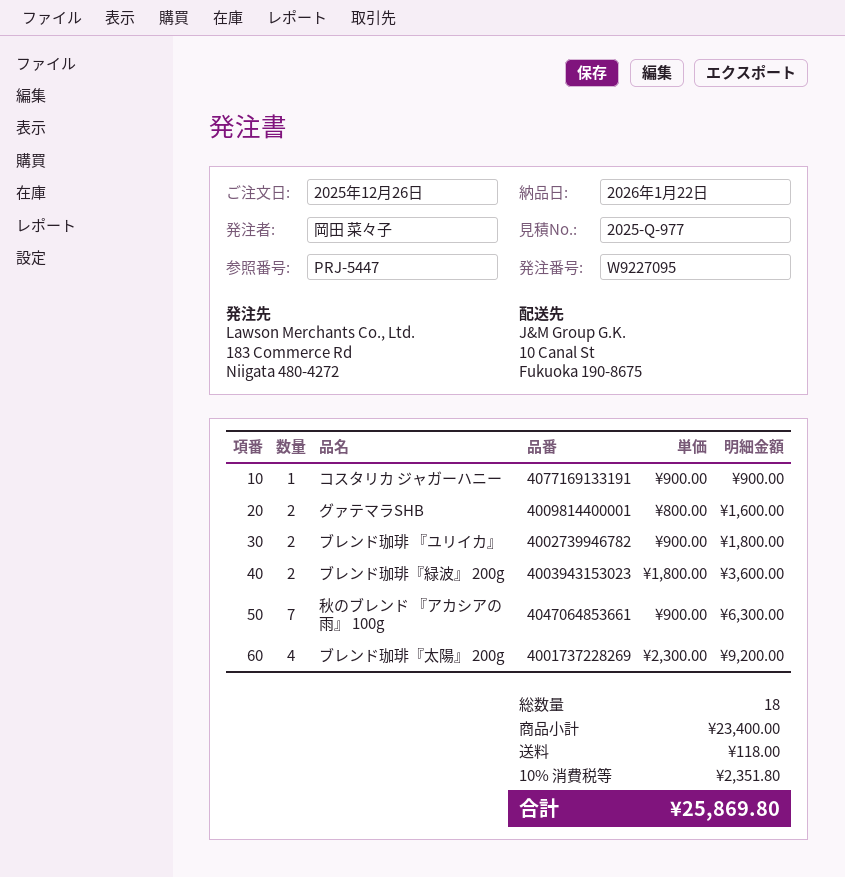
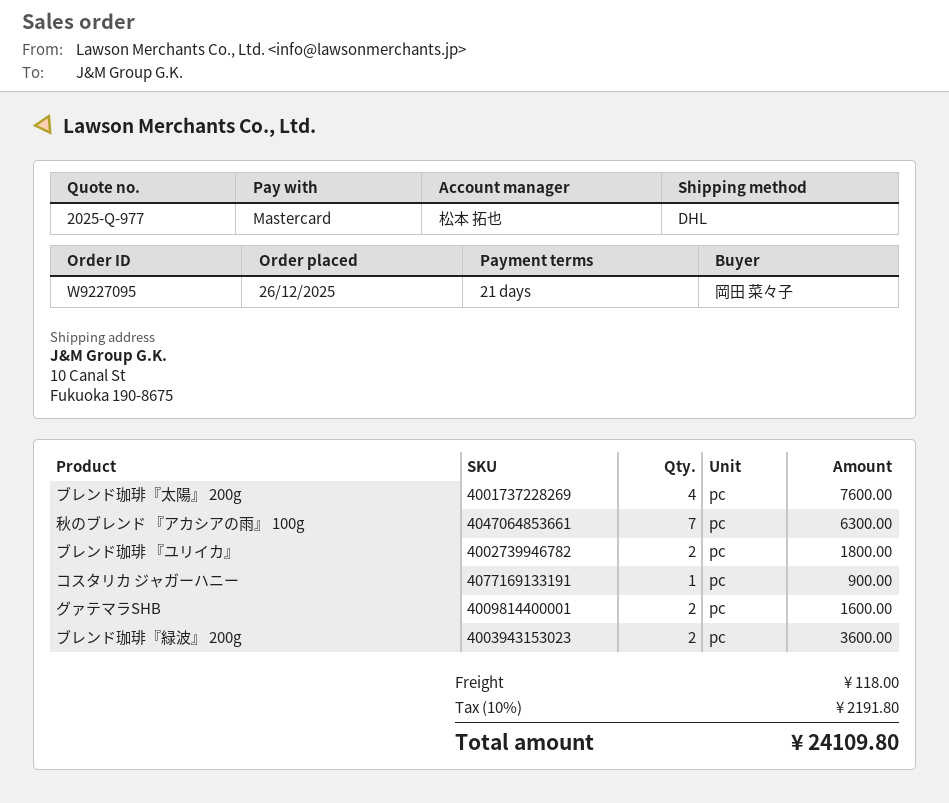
ブレンド珈琲『太陽』 200g: 4 for 9200.00 -> 4 for 7600.00
tax: 10% = 2351.80 -> 10% = 2191.80
total: 25869.80 -> 24109.80

